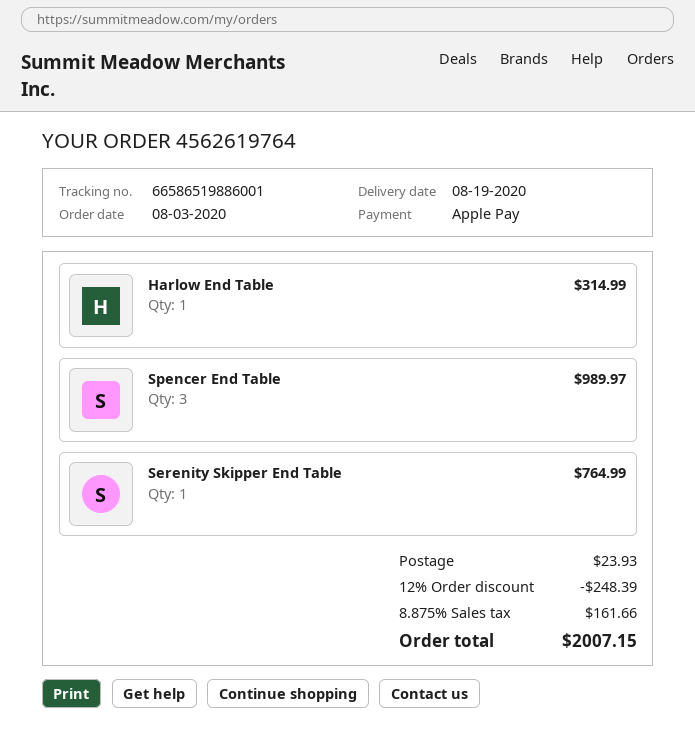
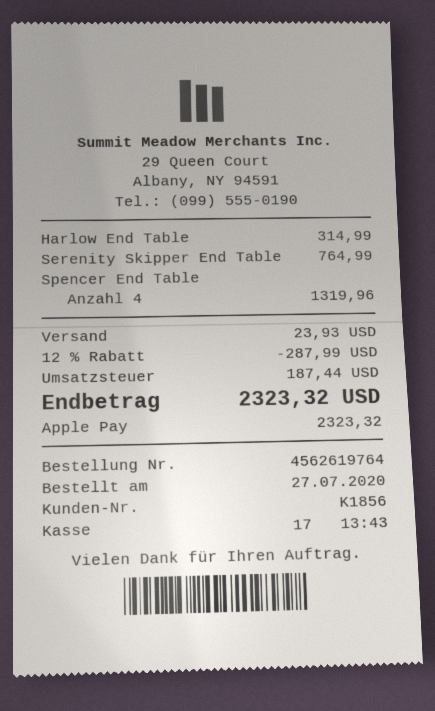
order date: 2020-08-03 -> 2020-07-27
Spencer End Table: 3 for 989.97 -> 4 for 1319.96
discount: 12% = 248.39 -> 12% = 287.99
tax: 161.66 -> 187.44
total: 2007.15 -> 2323.32

